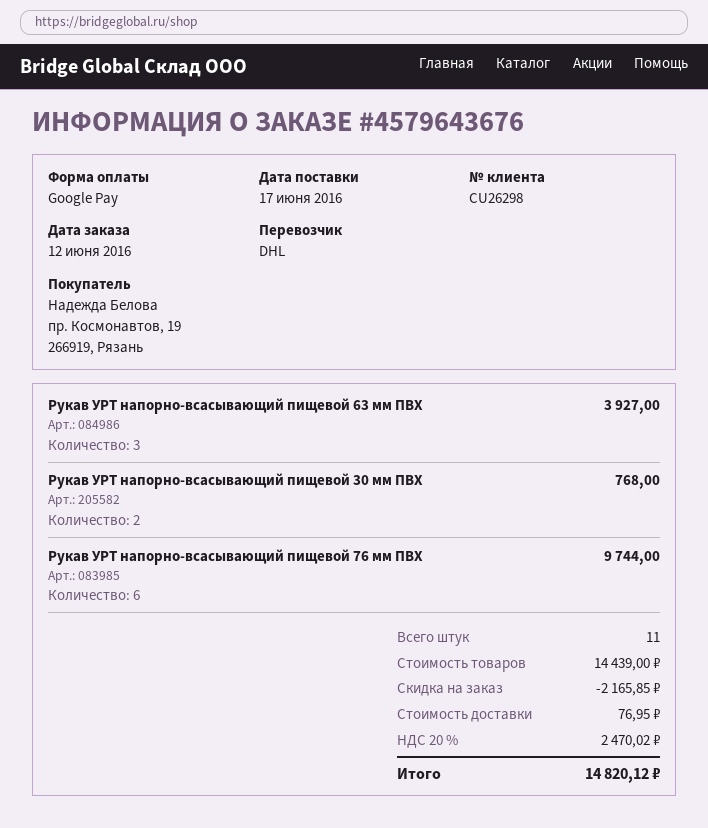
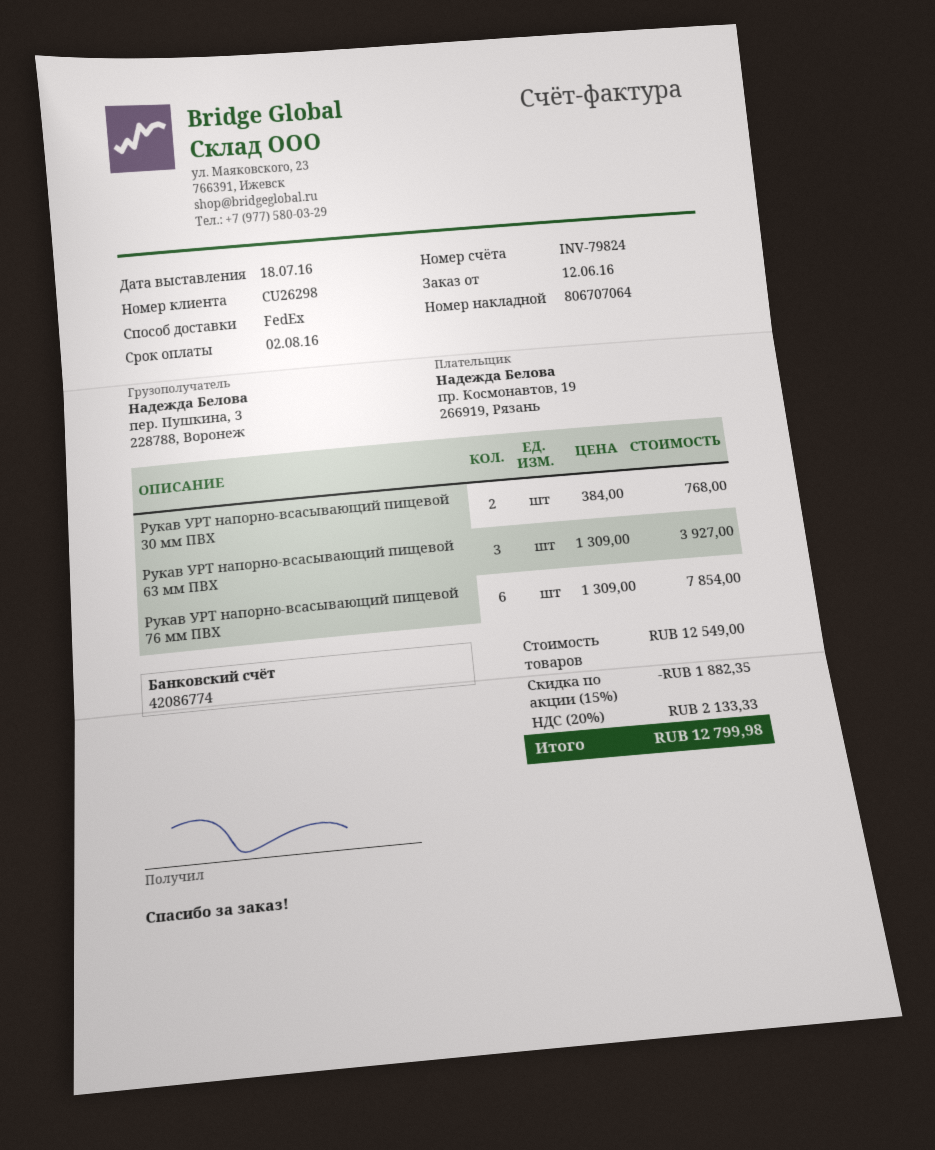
shipping method: DHL -> FedEx
Рукав УРТ напорно-всасывающий пищевой 76 мм ПВХ: 6 for 9744.00 -> 6 for 7854.00
subtotal: 14439.00 -> 12549.00
discount: 2165.85 -> 1882.35
shipping: 76.95 -> none
tax: 20% = 2470.02 -> 20% = 2133.33
total: 14820.12 -> 12799.98

